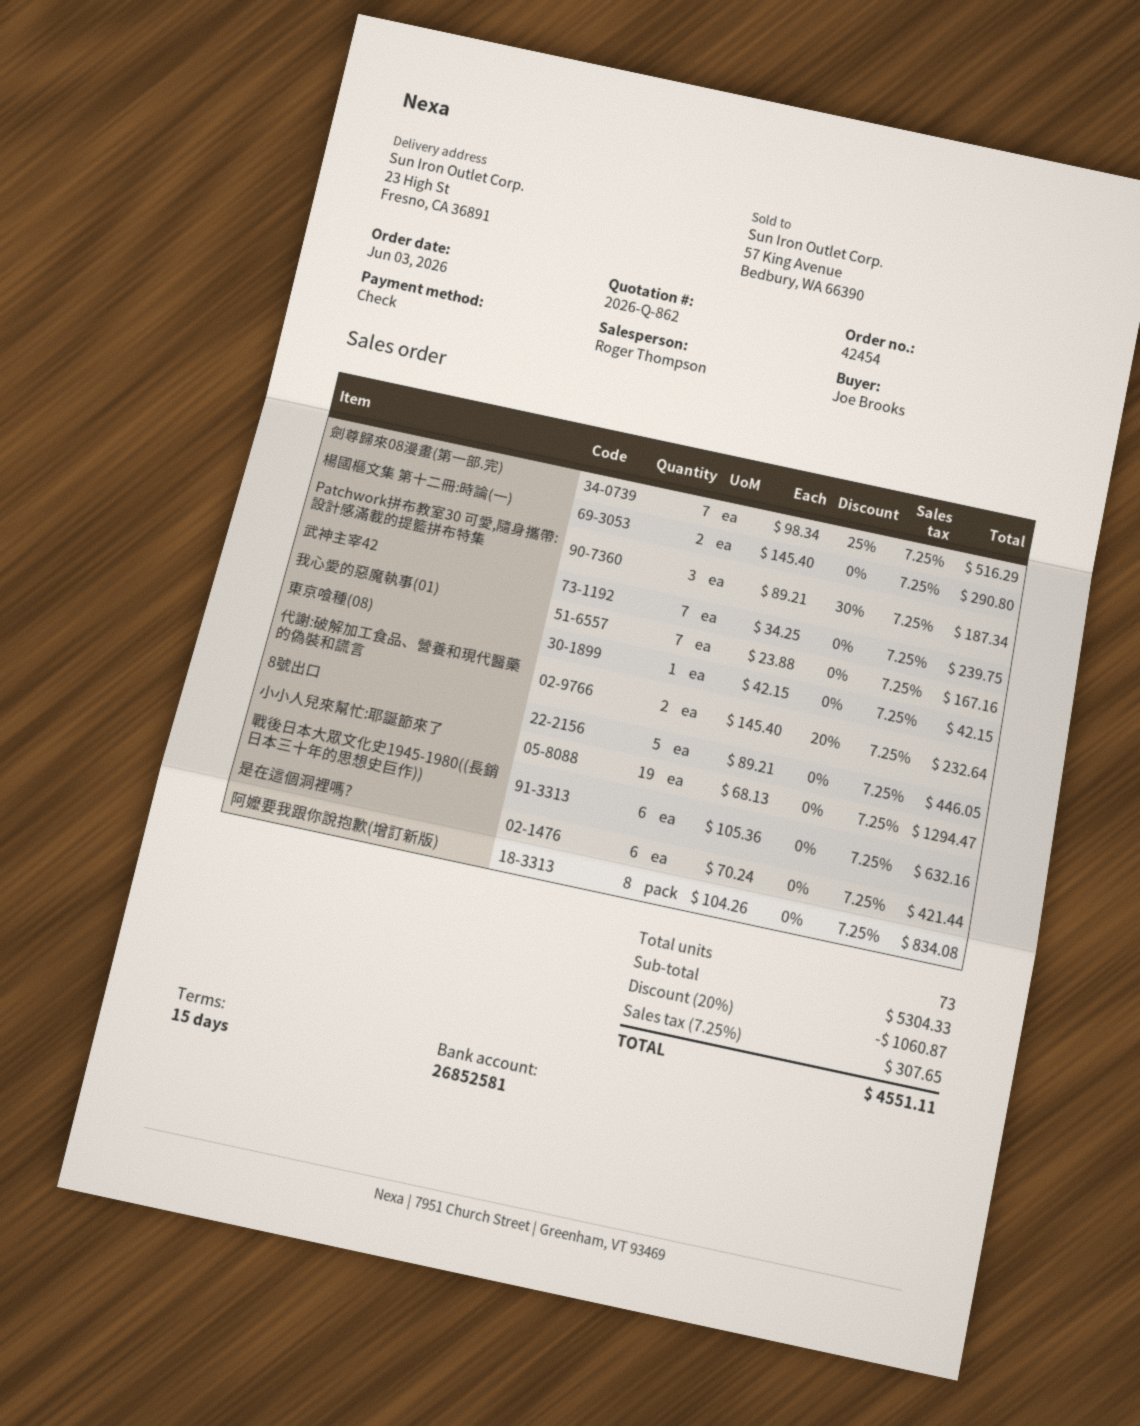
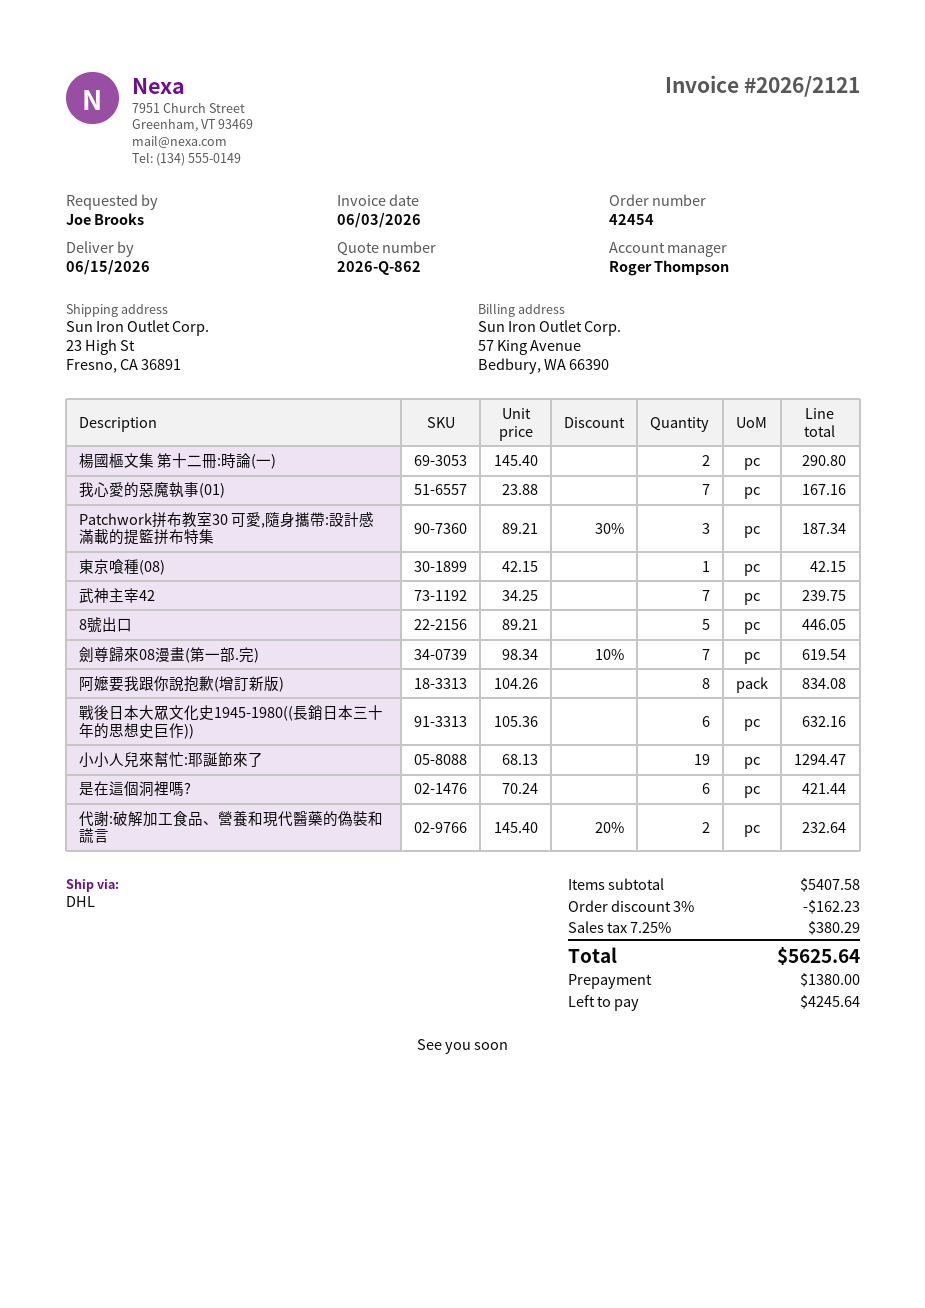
劍尊歸來08漫畫(第一部.完): 7 x 98.34 - 25% = 516.29 -> 7 x 98.34 - 10% = 619.54
subtotal: 5304.33 -> 5407.58
discount: 20% = 1060.87 -> 3% = 162.23
tax: 7.25% = 307.65 -> 7.25% = 380.29
total: 4551.11 -> 5625.64

